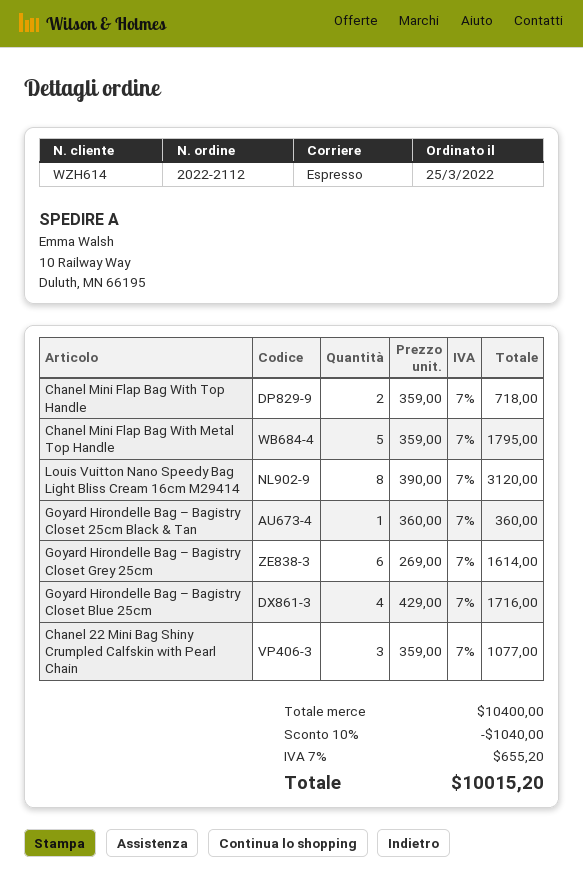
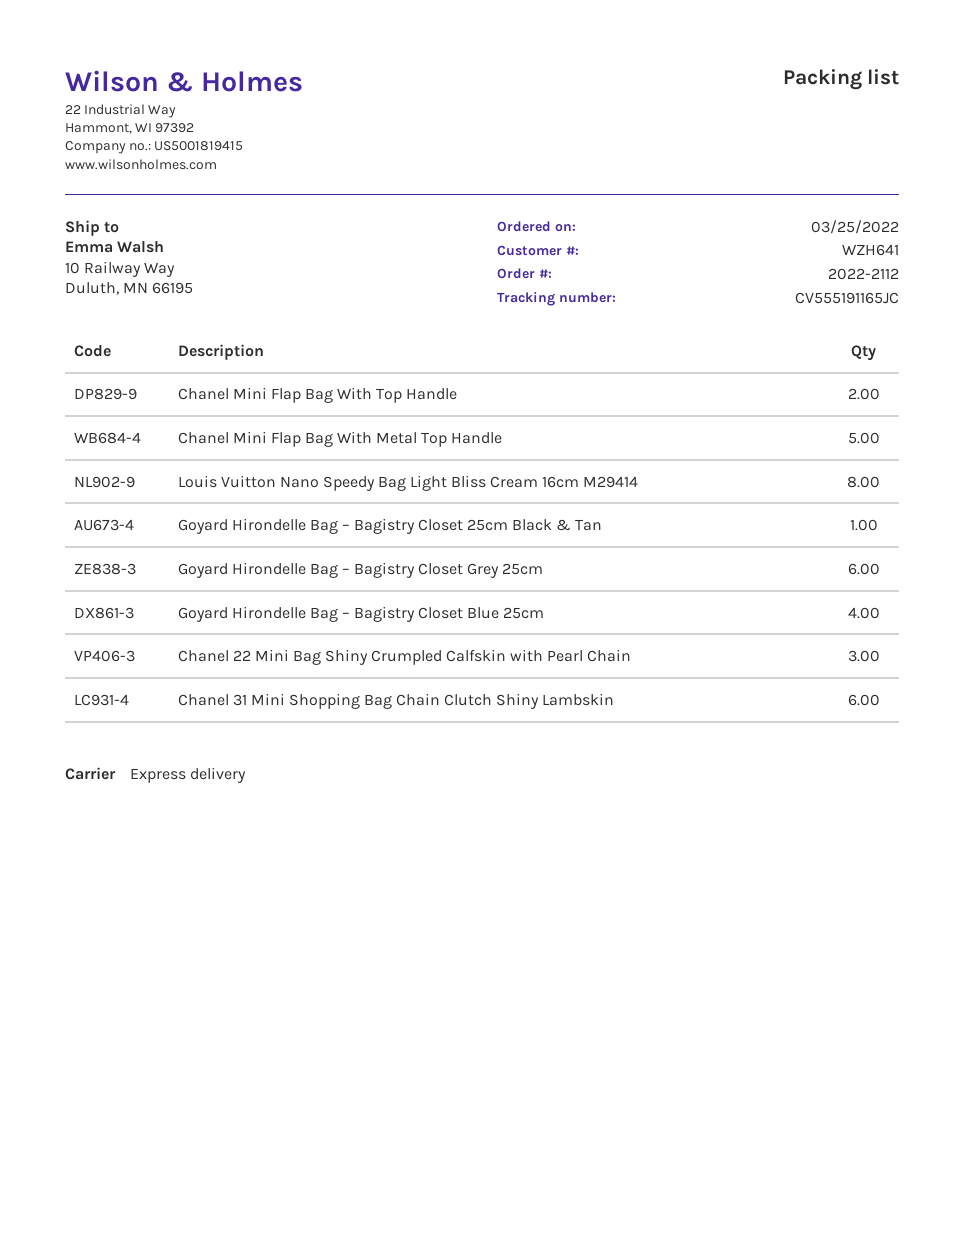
customer number: WZH614 -> WZH641
Chanel 31 Mini Shopping Bag Chain Clutch Shiny Lambskin: none -> 6

